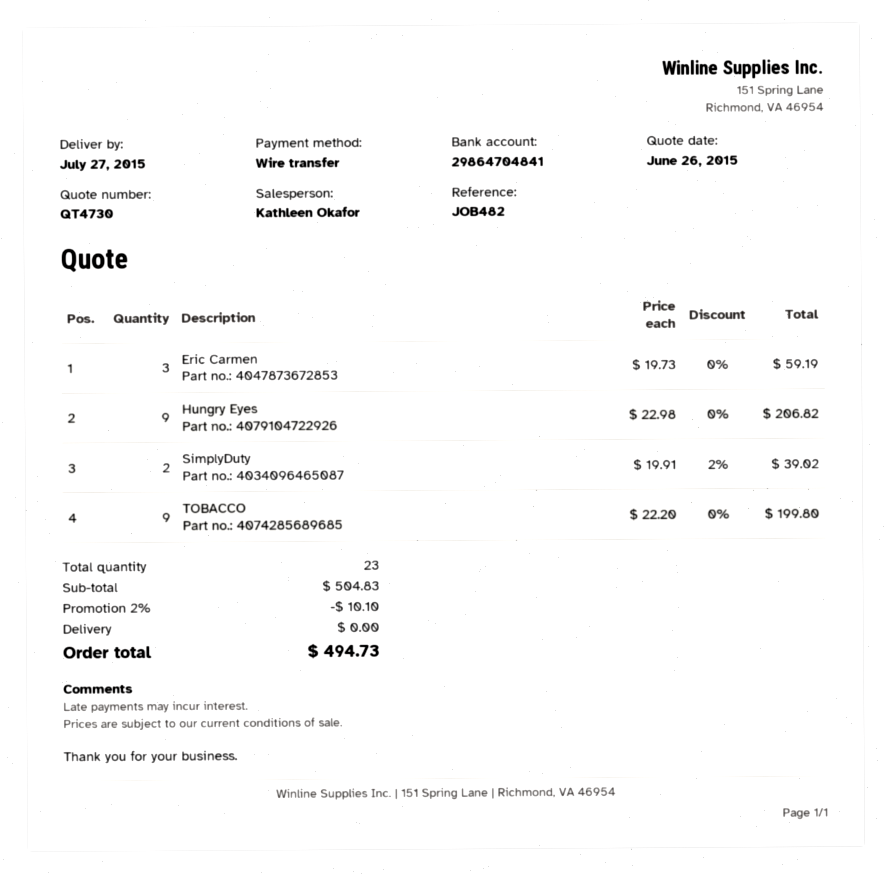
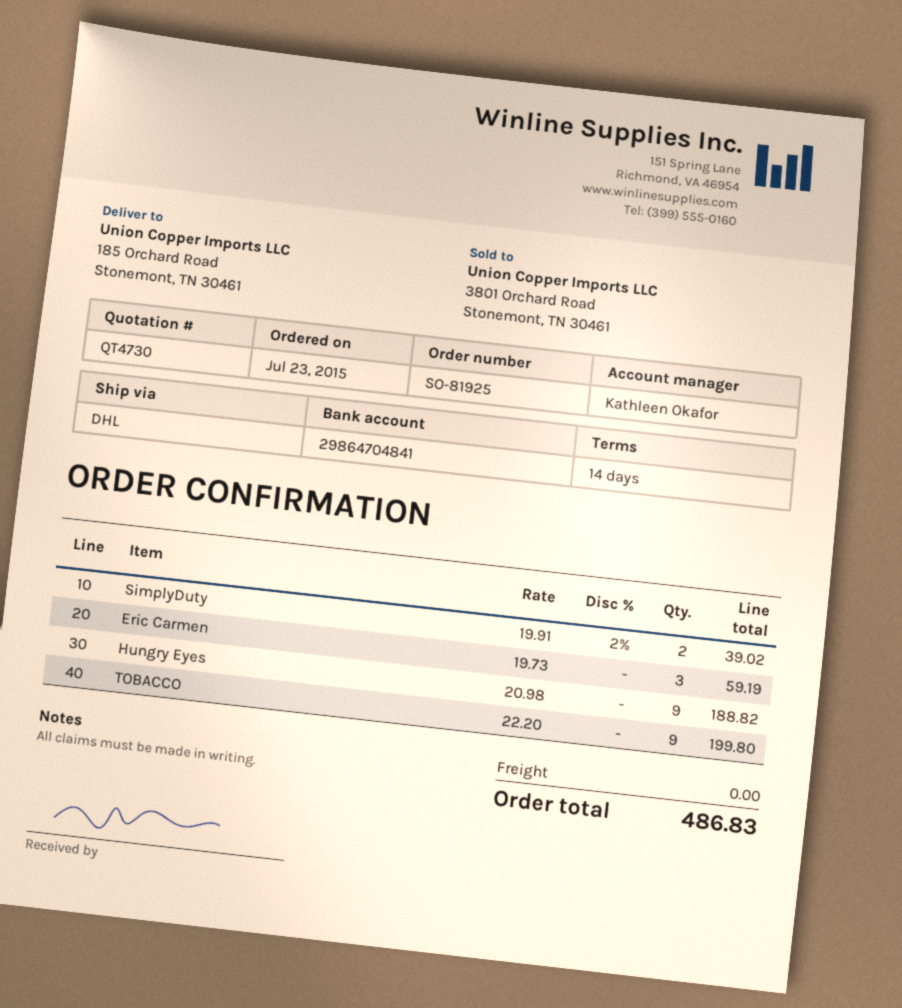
Hungry Eyes: 9 x 22.98 = 206.82 -> 9 x 20.98 = 188.82
discount: 2% = 10.10 -> none
total: 494.73 -> 486.83

